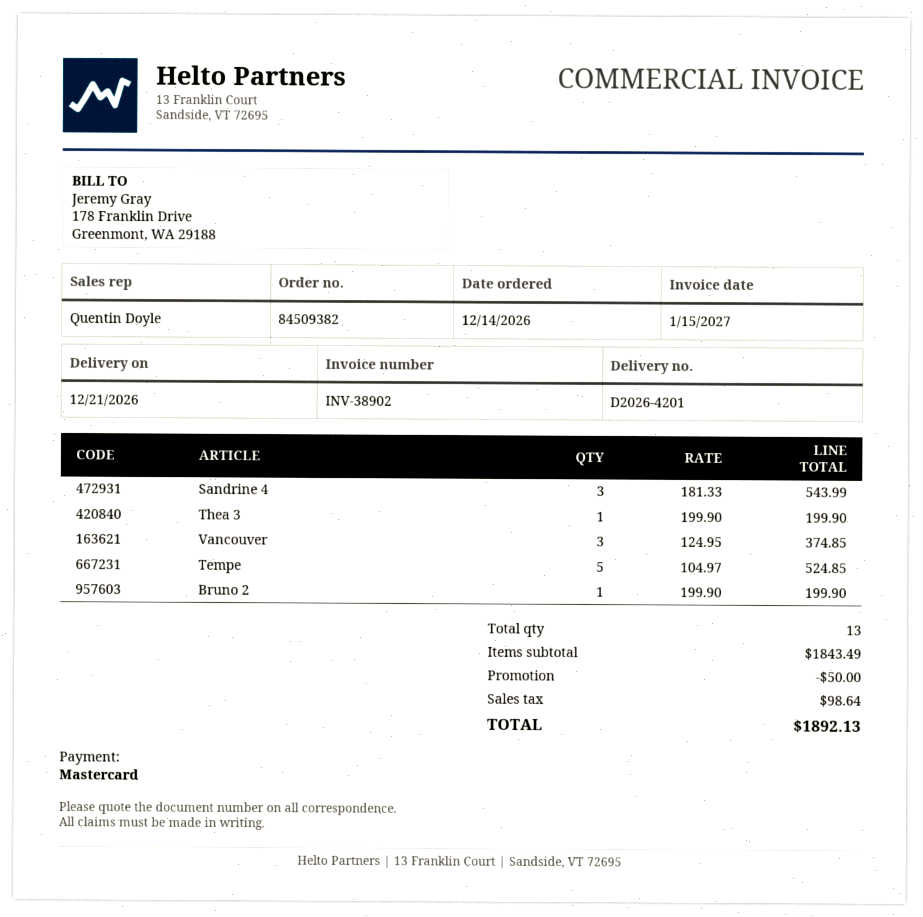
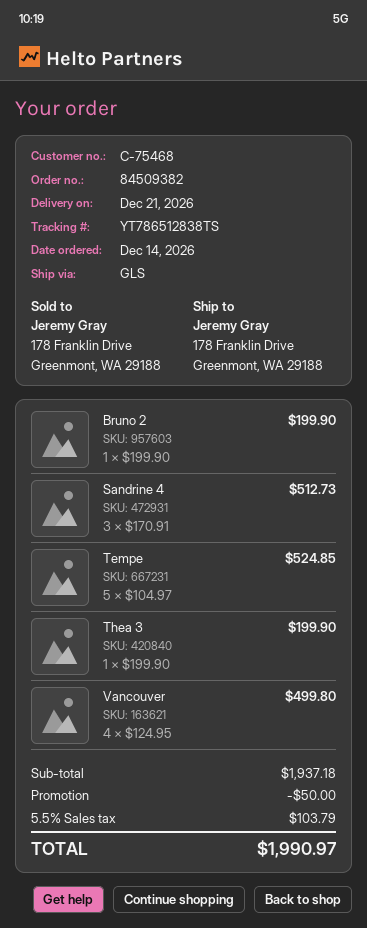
Sandrine 4: 3 x 181.33 = 543.99 -> 3 x 170.91 = 512.73
Vancouver: 3 x 124.95 = 374.85 -> 4 x 124.95 = 499.80
subtotal: 1843.49 -> 1937.18
tax: 98.64 -> 103.79
total: 1892.13 -> 1990.97

